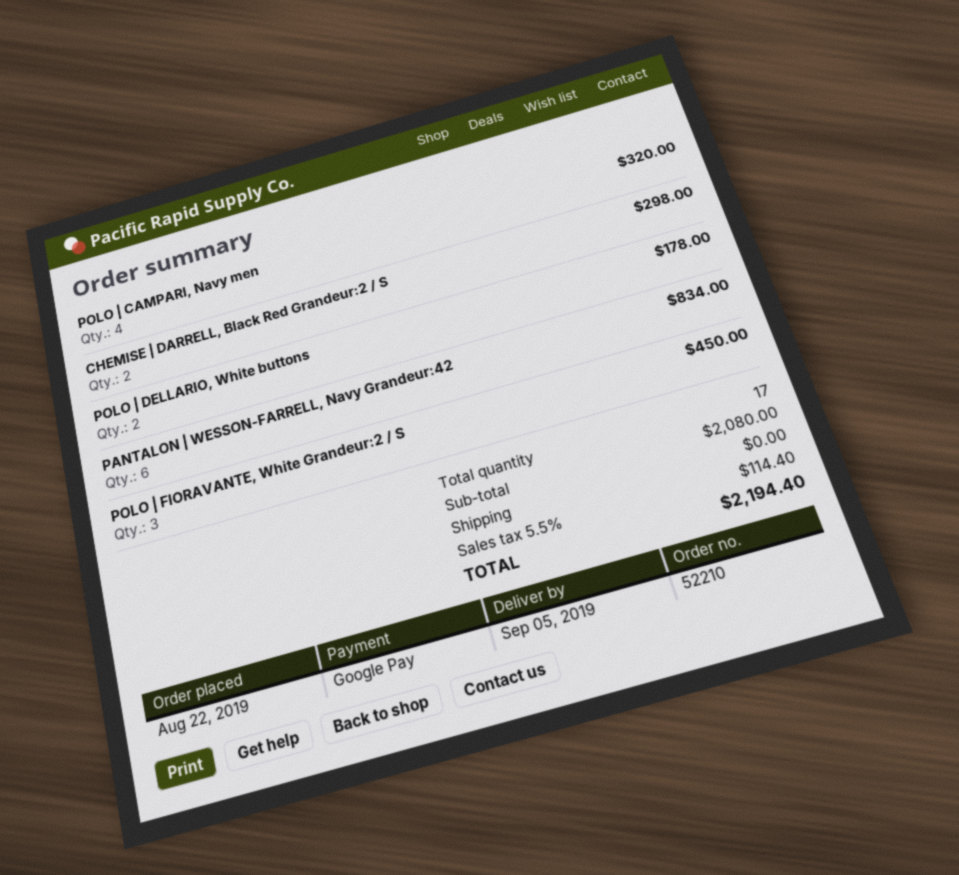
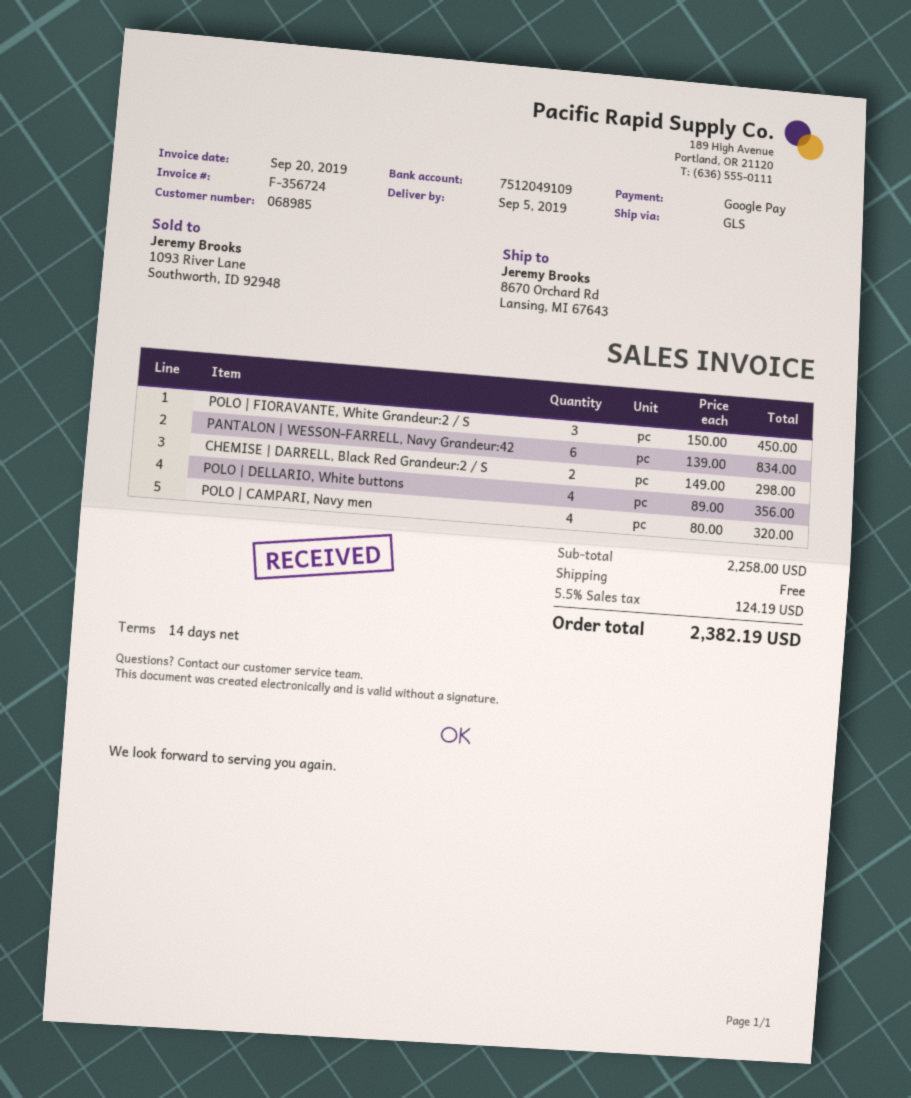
POLO | DELLARIO, White buttons: 2 for 178.00 -> 4 for 356.00
subtotal: 2080.00 -> 2258.00
tax: 5.5% = 114.40 -> 5.5% = 124.19
total: 2194.40 -> 2382.19

